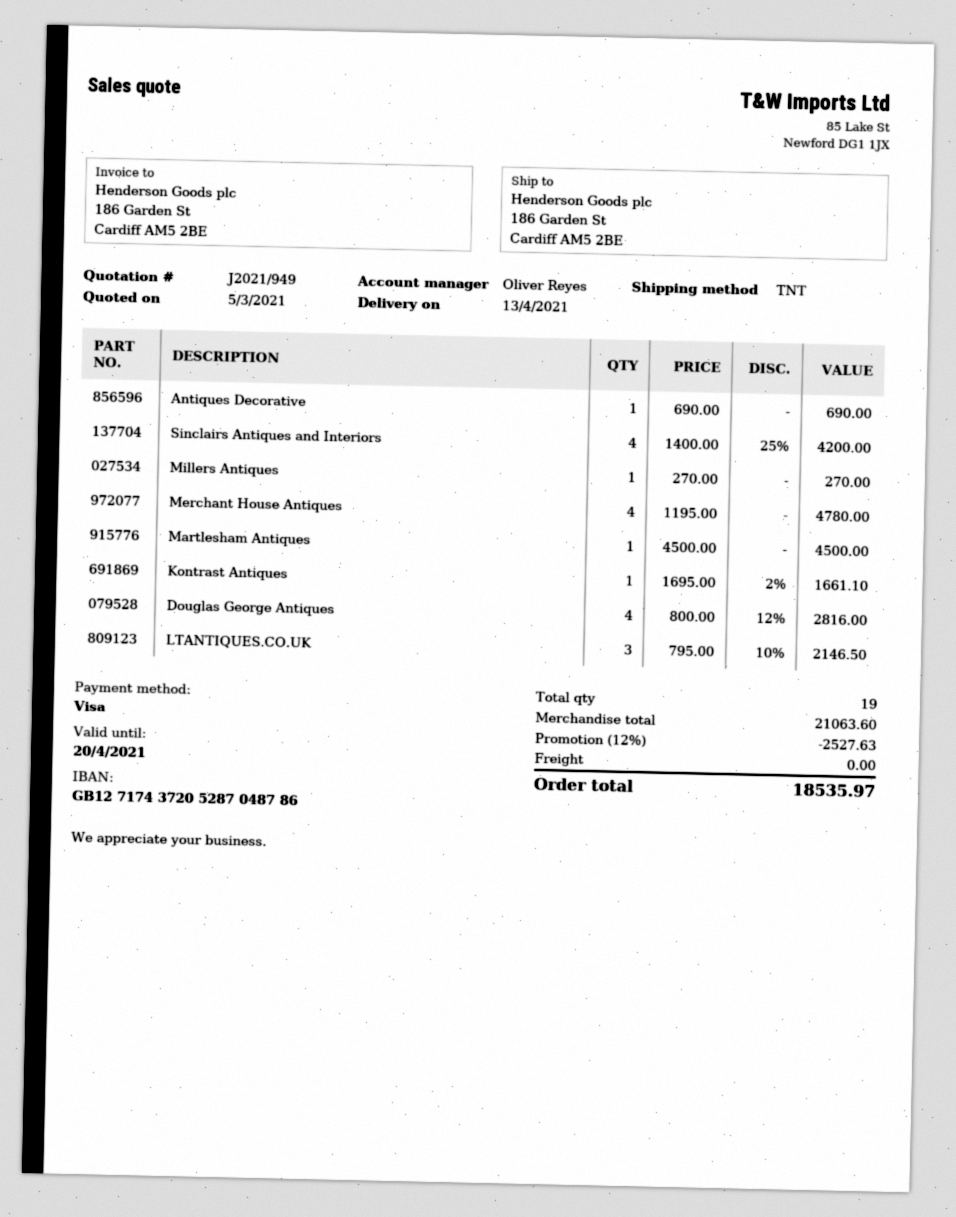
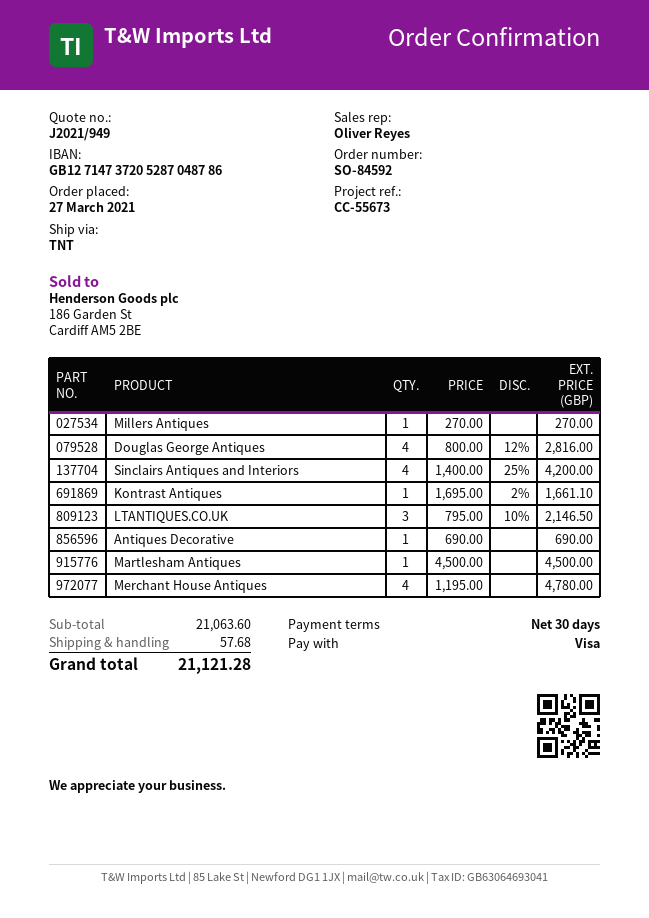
bank account: GB12717437205287048786 -> GB12714737205287048786
discount: 12% = 2527.63 -> none
shipping: 0.00 -> 57.68
total: 18535.97 -> 21121.28

